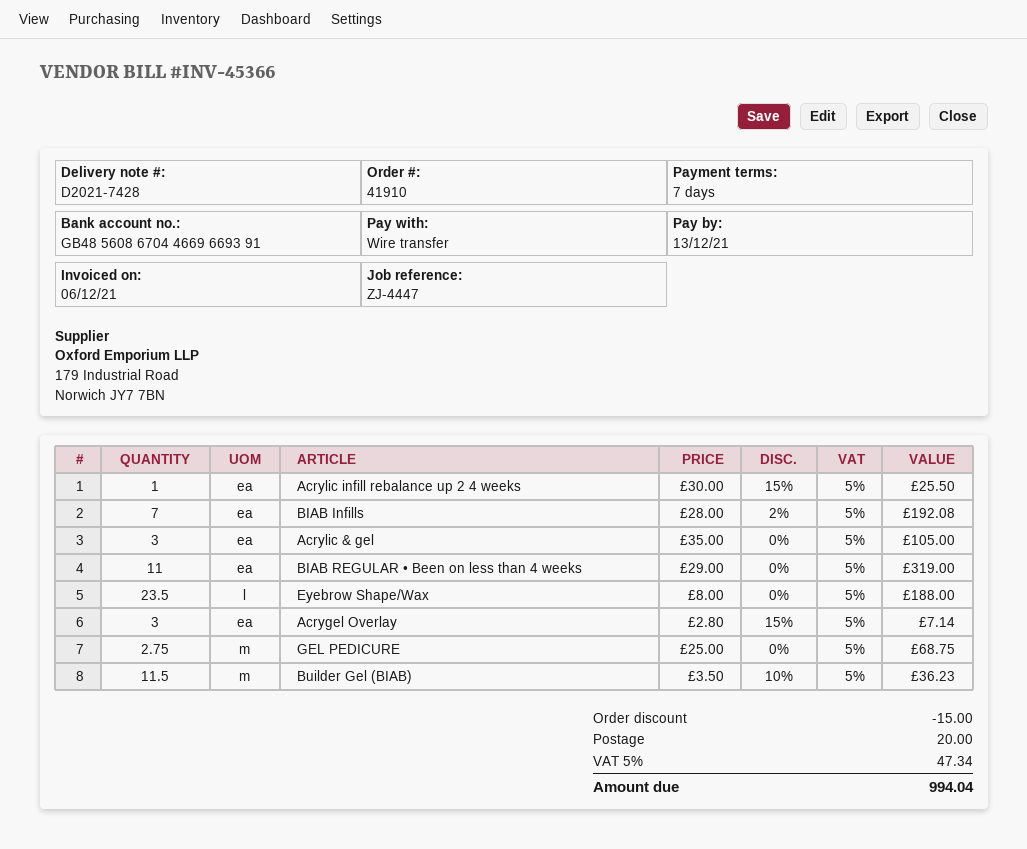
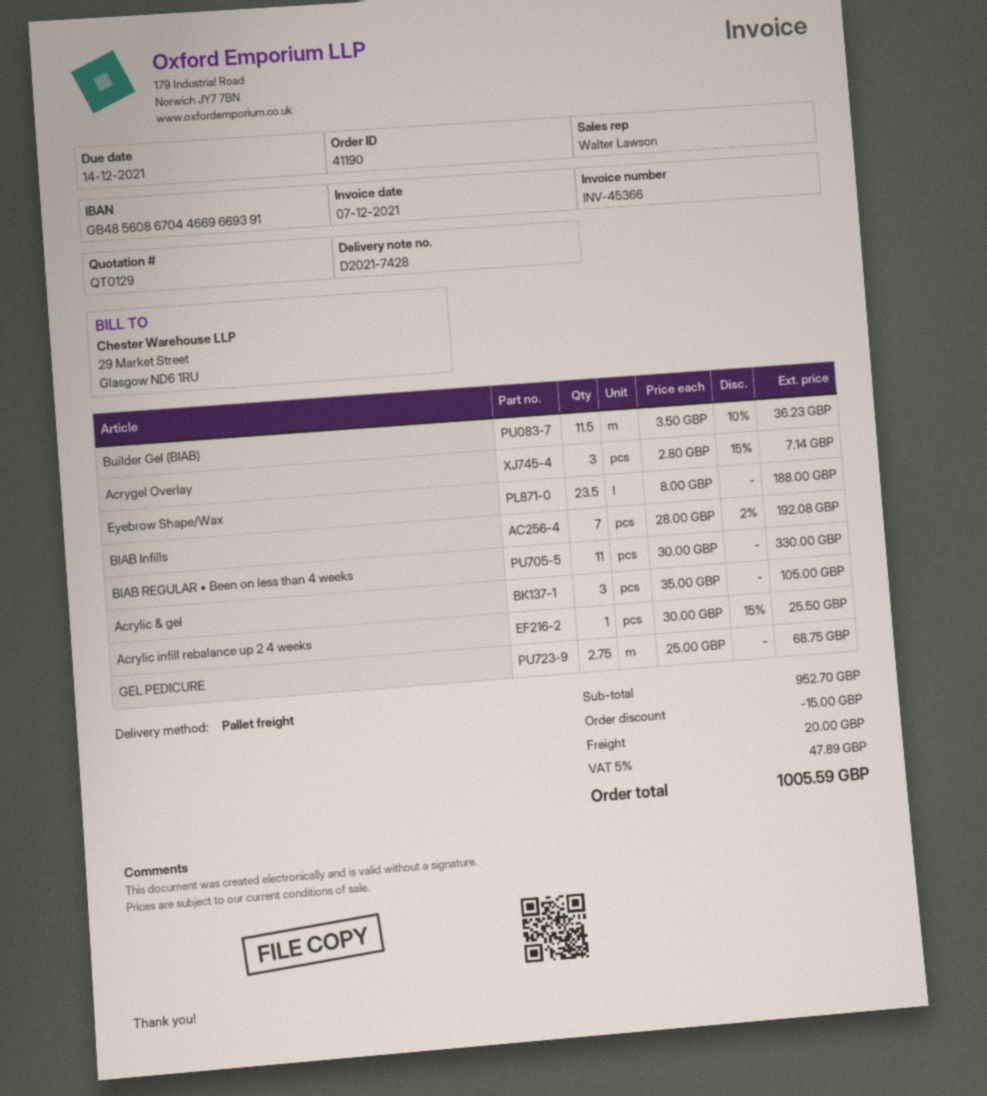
order number: 41910 -> 41190
invoice date: 2021-12-06 -> 2021-12-07
due date: 2021-12-13 -> 2021-12-14
BIAB REGULAR • Been on less than 4 weeks: 11 x 29.00 = 319.00 -> 11 x 30.00 = 330.00
tax: 5% = 47.34 -> 5% = 47.89
total: 994.04 -> 1005.59

